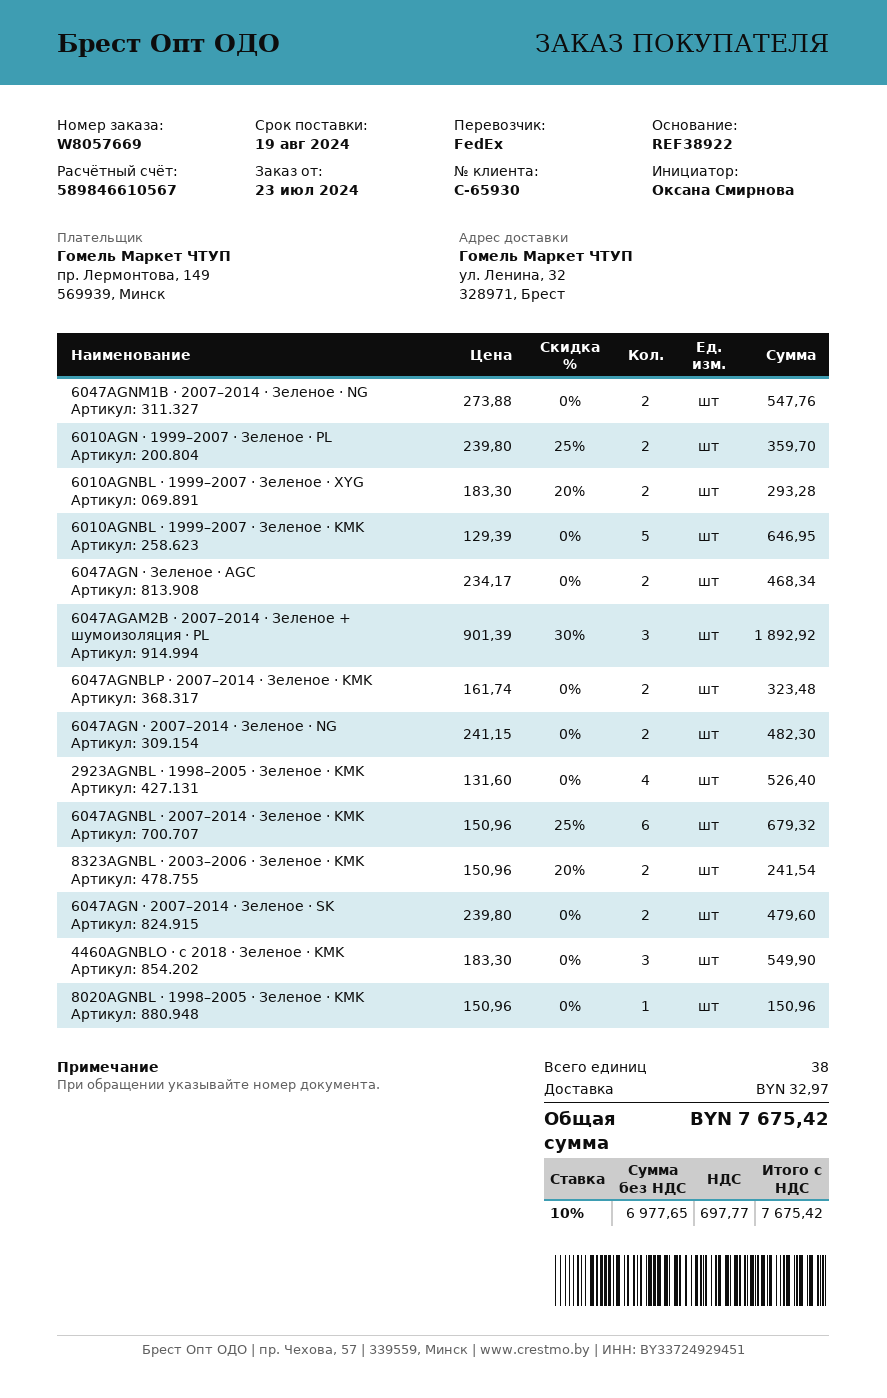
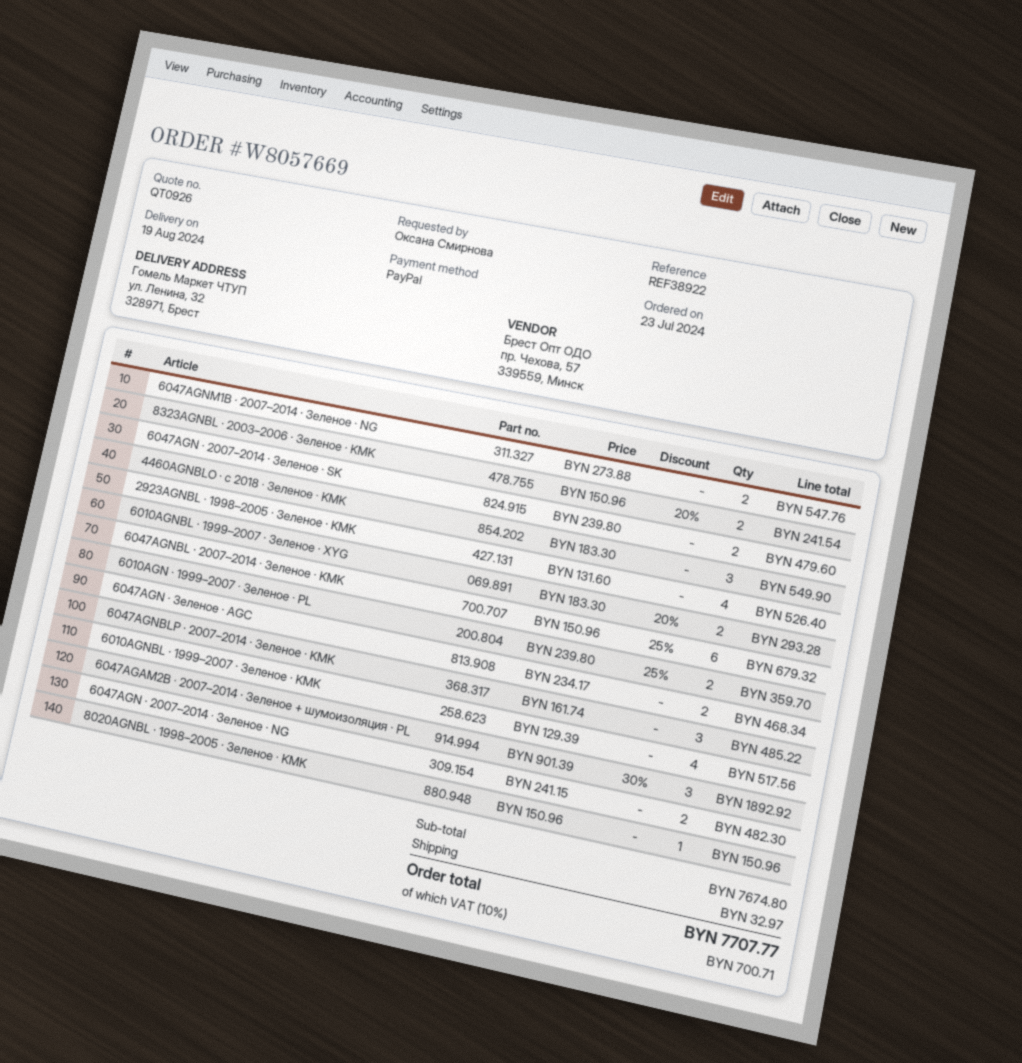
6010AGNBL · 1999–2007 · Зеленое · KMK: 5 x 129.39 = 646.95 -> 4 x 129.39 = 517.56
6047AGNBLP · 2007–2014 · Зеленое · KMK: 2 x 161.74 = 323.48 -> 3 x 161.74 = 485.22
tax: 10% = 697.77 -> 10% = 700.71
total: 7675.42 -> 7707.77

